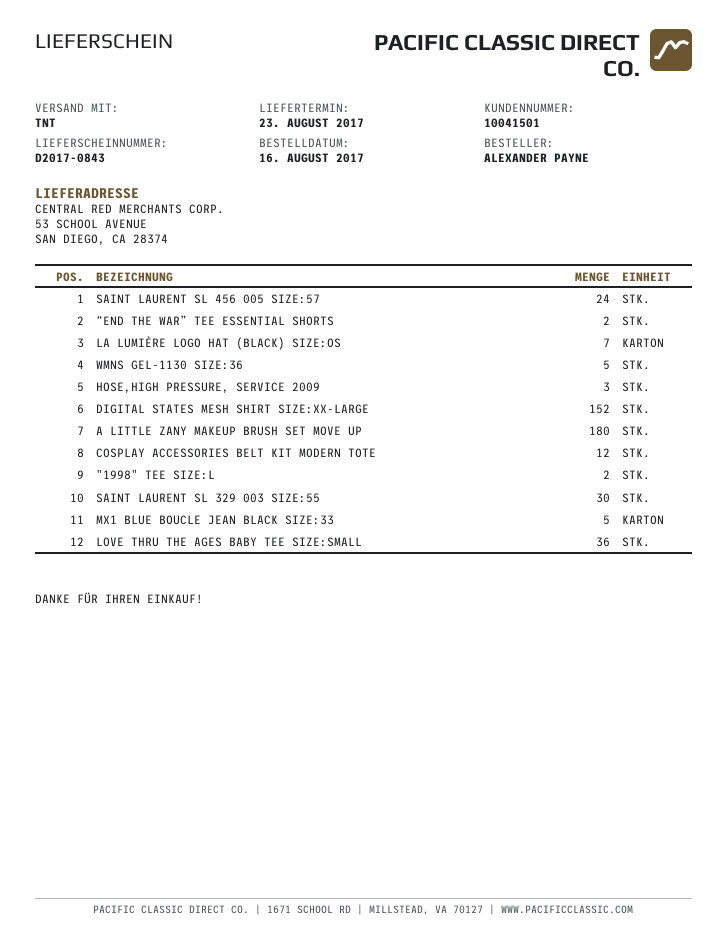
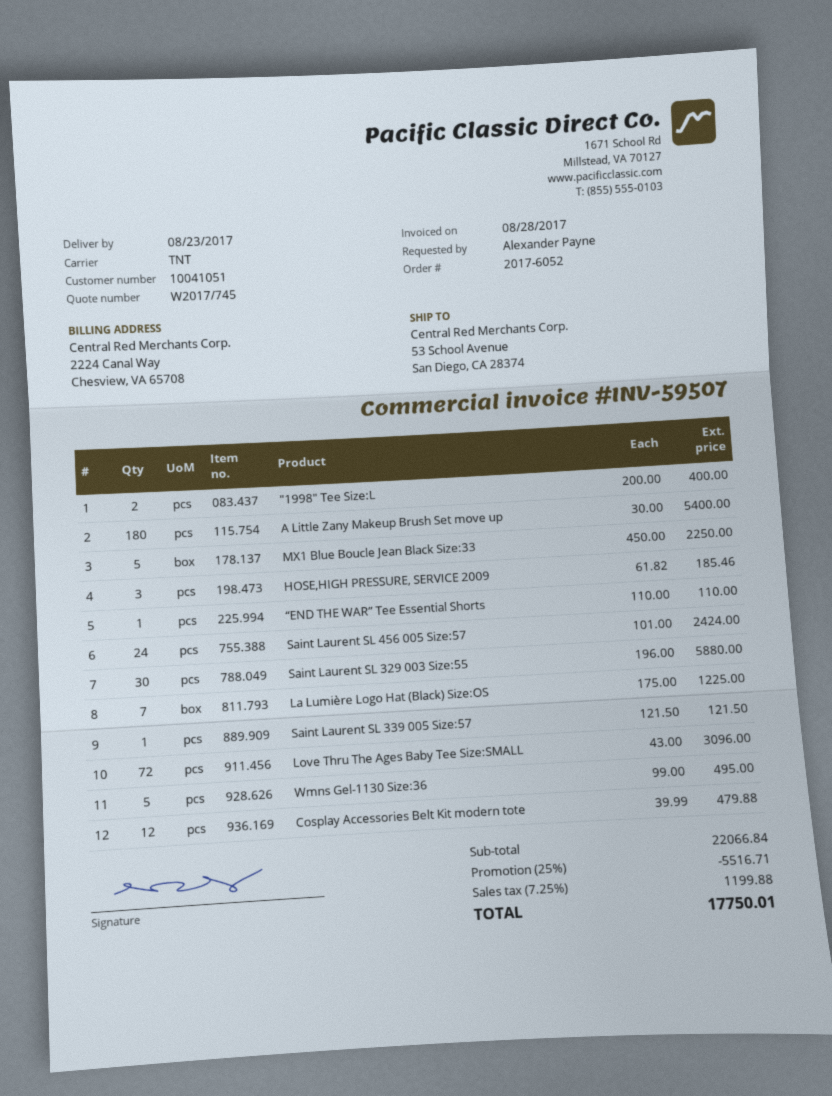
customer number: 10041501 -> 10041051
“END THE WAR” TEE ESSENTIAL SHORTS: 2 -> 1
DIGITAL STATES MESH SHIRT SIZE:XX-LARGE: 152 -> none
LOVE THRU THE AGES BABY TEE SIZE:SMALL: 36 -> 72
Saint Laurent SL 339 005 Size:57: none -> 1

